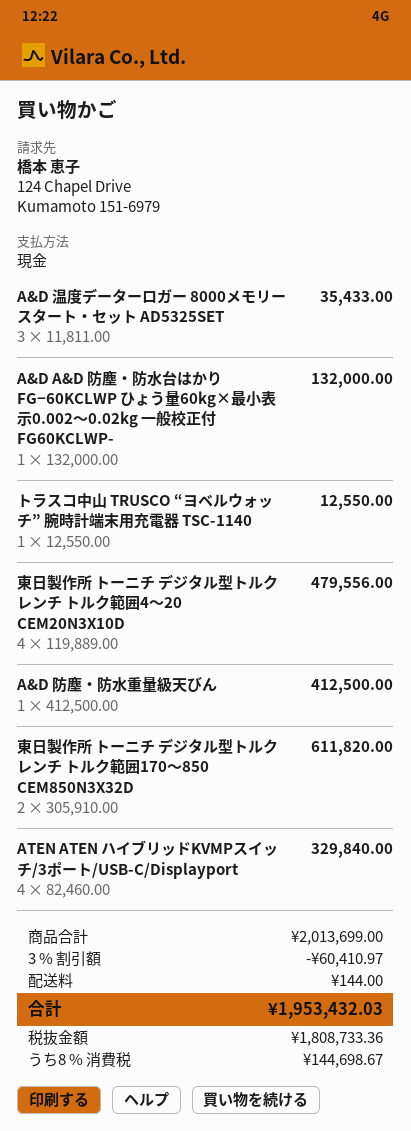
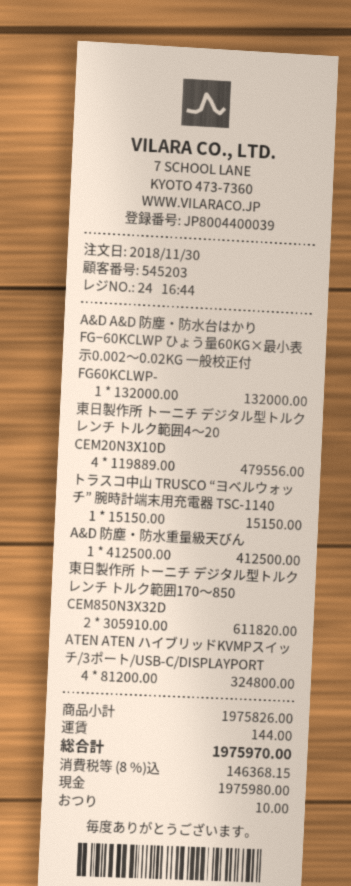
A&D 温度データーロガー 8000メモリースタート・セット AD5325SET: 3 x 11811.00 = 35433.00 -> none
トラスコ中山 TRUSCO “ヨベルウォッチ” 腕時計端末用充電器 TSC-1140: 1 x 12550.00 = 12550.00 -> 1 x 15150.00 = 15150.00
ATEN ATEN ハイブリッドKVMPスイッチ/3ポート/USB-C/Displayport: 4 x 82460.00 = 329840.00 -> 4 x 81200.00 = 324800.00
subtotal: 2013699.00 -> 1975826.00
discount: 3% = 60410.97 -> none
tax: 8% = 144698.67 -> 8% = 146368.15
total: 1953432.03 -> 1975970.00

